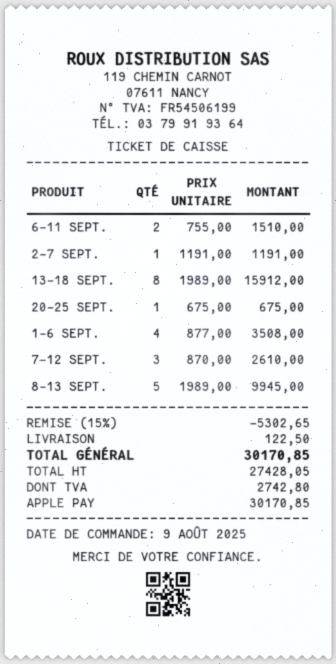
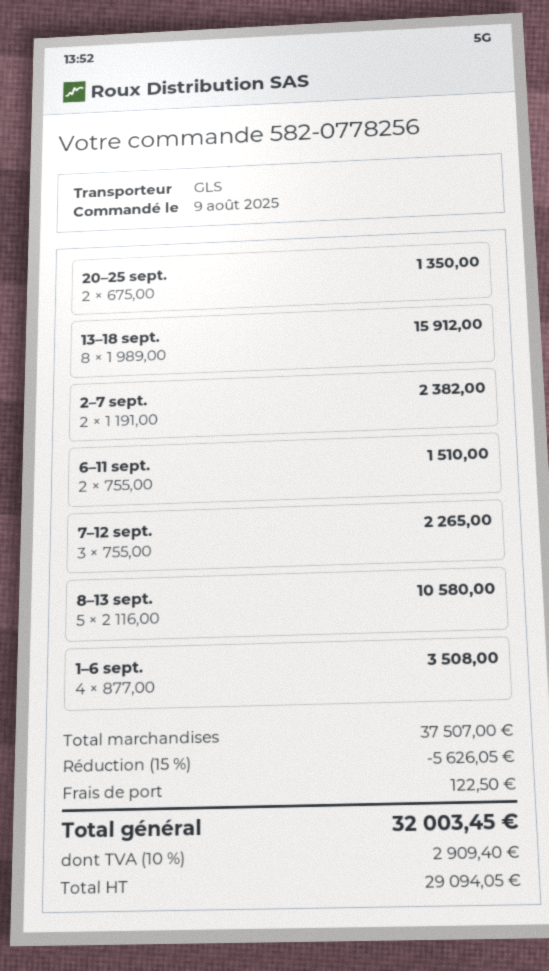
2–7 SEPT.: 1 x 1191.00 = 1191.00 -> 2 x 1191.00 = 2382.00
20–25 SEPT.: 1 x 675.00 = 675.00 -> 2 x 675.00 = 1350.00
7–12 SEPT.: 3 x 870.00 = 2610.00 -> 3 x 755.00 = 2265.00
8–13 SEPT.: 5 x 1989.00 = 9945.00 -> 5 x 2116.00 = 10580.00
discount: 15% = 5302.65 -> 15% = 5626.05
net: 27428.05 -> 29094.05
tax: 2742.80 -> 2909.40
total: 30170.85 -> 32003.45

